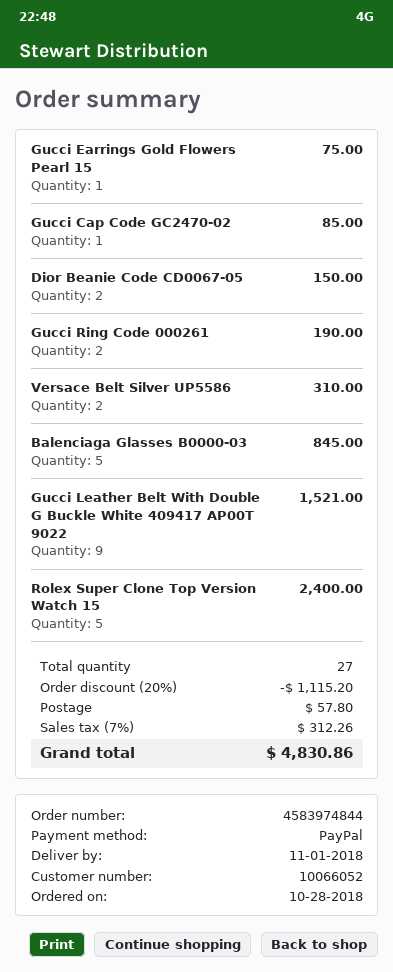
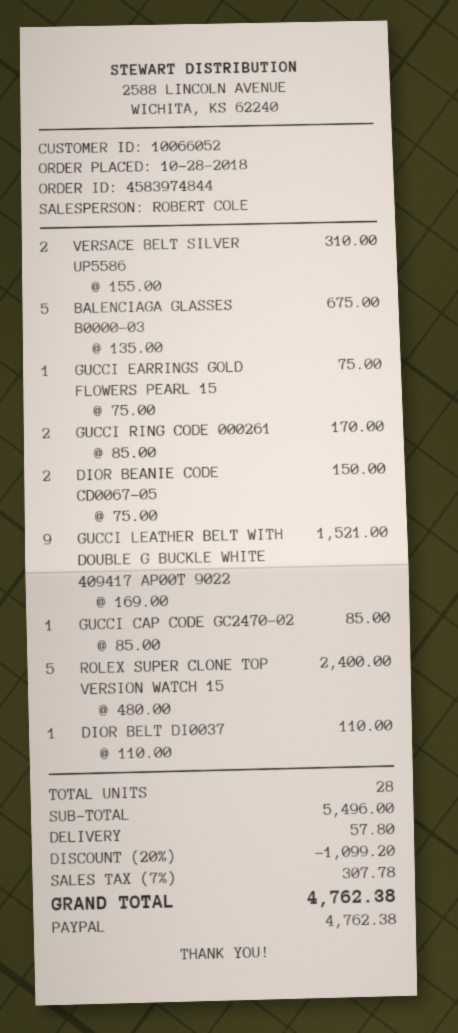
Gucci Ring Code 000261: 2 for 190.00 -> 2 for 170.00
Balenciaga Glasses B0000-03: 5 for 845.00 -> 5 for 675.00
DIOR BELT DI0037: none -> 1 for 110.00
total quantity: 27 -> 28
discount: 20% = 1115.20 -> 20% = 1099.20
tax: 7% = 312.26 -> 7% = 307.78
total: 4830.86 -> 4762.38

